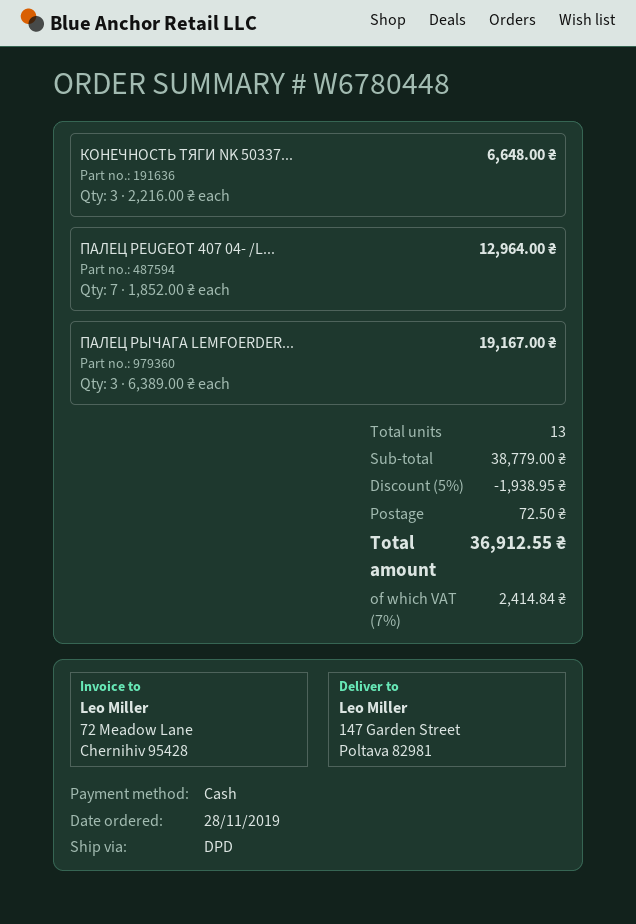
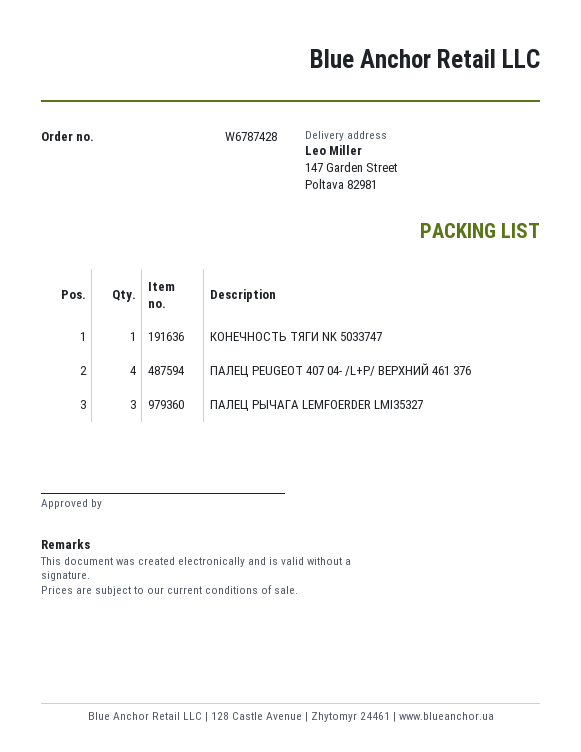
order number: W6780448 -> W6787428
КОНЕЧНОСТЬ ТЯГИ NK 50337...: 3 -> 1
ПАЛЕЦ PEUGEOT 407 04- /L...: 7 -> 4

